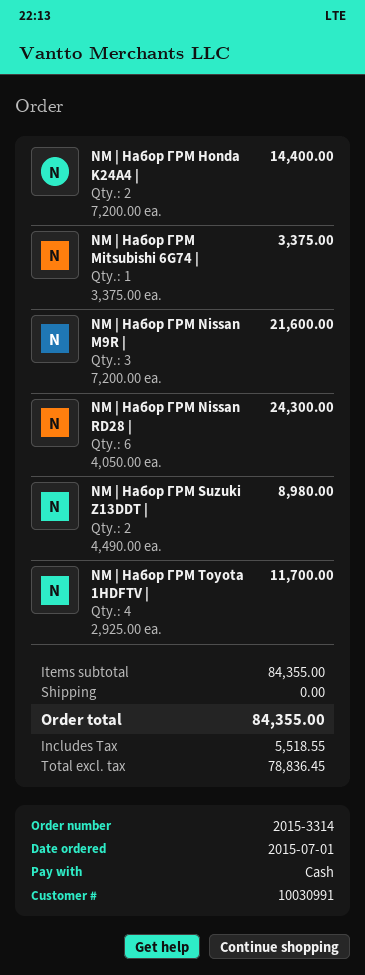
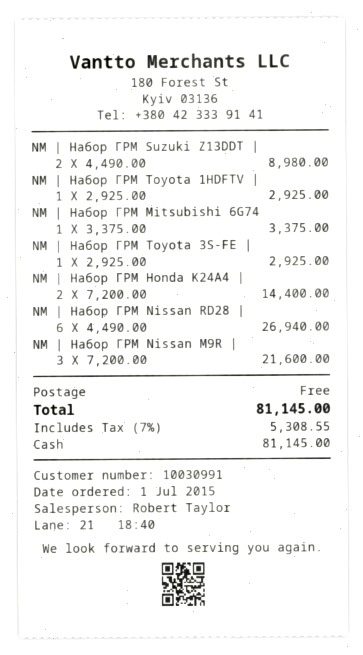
NM | Набор ГРМ Nissan RD28 |: 6 x 4050.00 = 24300.00 -> 6 x 4490.00 = 26940.00
NM | Набор ГРМ Toyota 1HDFTV |: 4 x 2925.00 = 11700.00 -> 1 x 2925.00 = 2925.00
NM | Набор ГРМ Toyota 3S-FE |: none -> 1 x 2925.00 = 2925.00
tax: 5518.55 -> 5308.55
total: 84355.00 -> 81145.00

